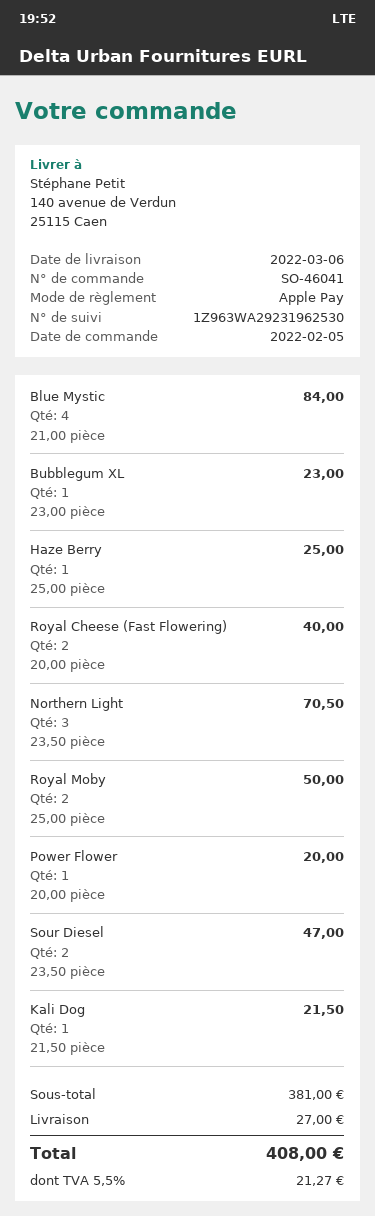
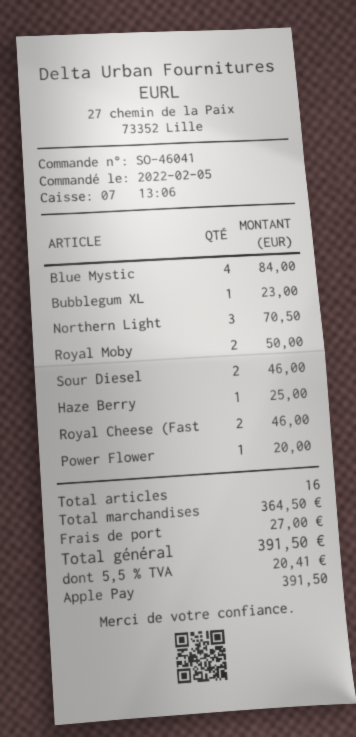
Royal Cheese (Fast Flowering): 2 for 40.00 -> 2 for 46.00
Sour Diesel: 2 for 47.00 -> 2 for 46.00
Kali Dog: 1 for 21.50 -> none
subtotal: 381.00 -> 364.50
tax: 5.5% = 21.27 -> 5.5% = 20.41
total: 408.00 -> 391.50

